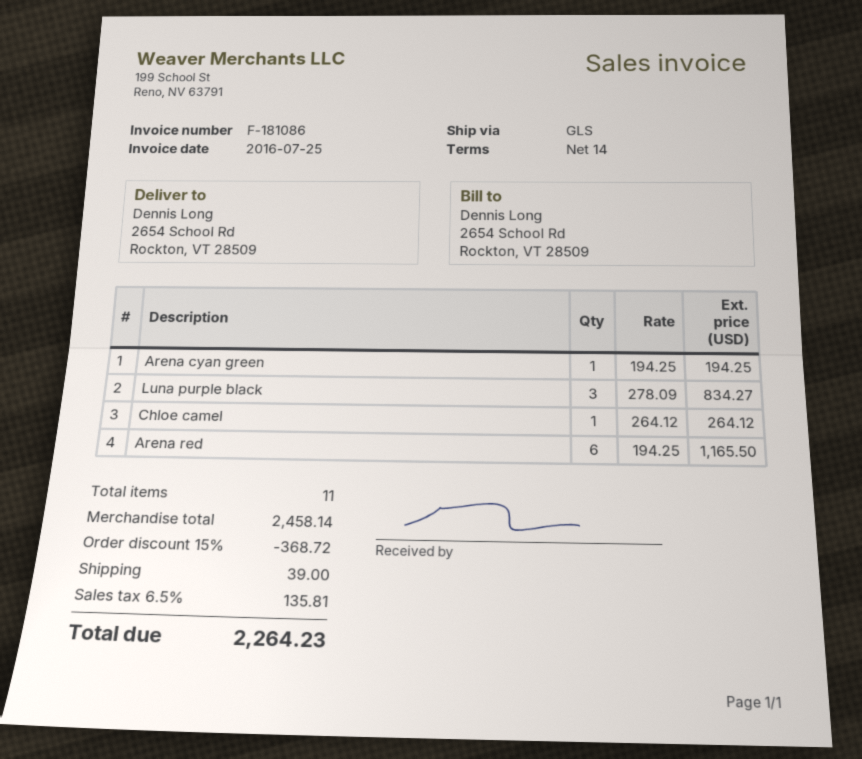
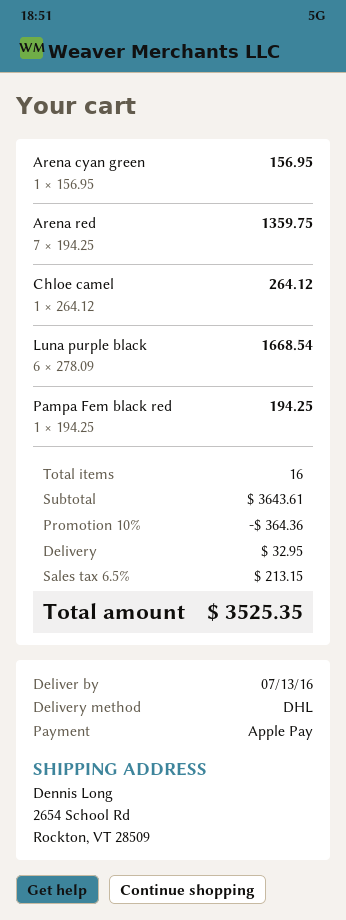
shipping method: GLS -> DHL
Arena cyan green: 1 x 194.25 = 194.25 -> 1 x 156.95 = 156.95
Luna purple black: 3 x 278.09 = 834.27 -> 6 x 278.09 = 1668.54
Arena red: 6 x 194.25 = 1165.50 -> 7 x 194.25 = 1359.75
Pampa Fem black red: none -> 1 x 194.25 = 194.25
total quantity: 11 -> 16
subtotal: 2458.14 -> 3643.61
discount: 15% = 368.72 -> 10% = 364.36
shipping: 39.00 -> 32.95
tax: 6.5% = 135.81 -> 6.5% = 213.15
total: 2264.23 -> 3525.35

